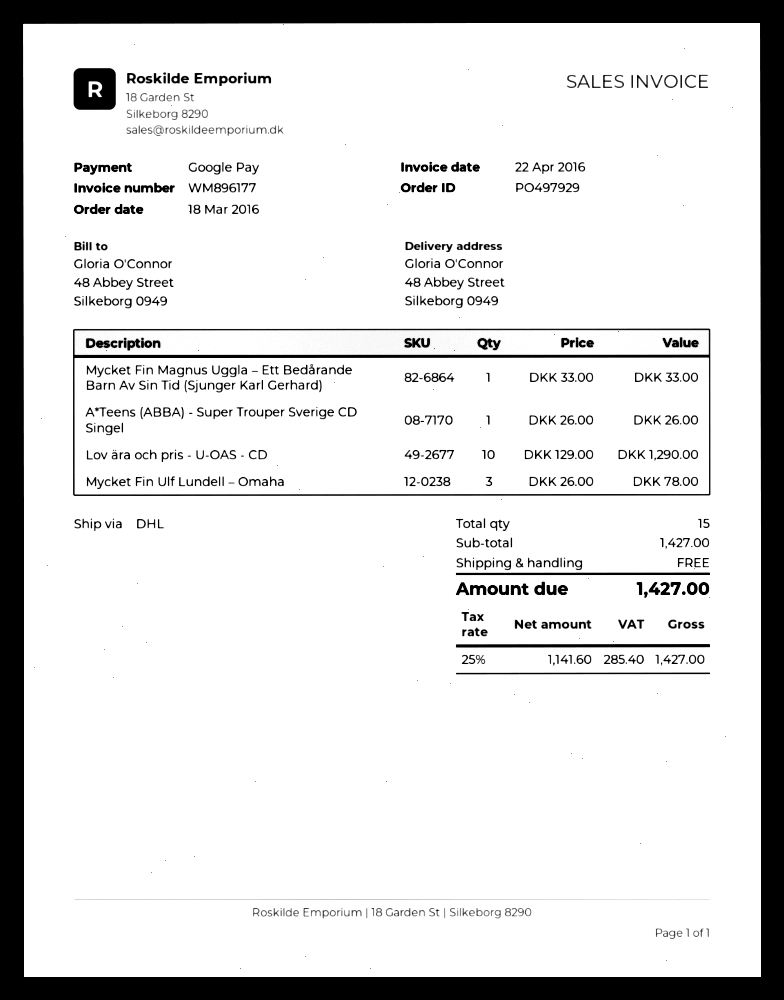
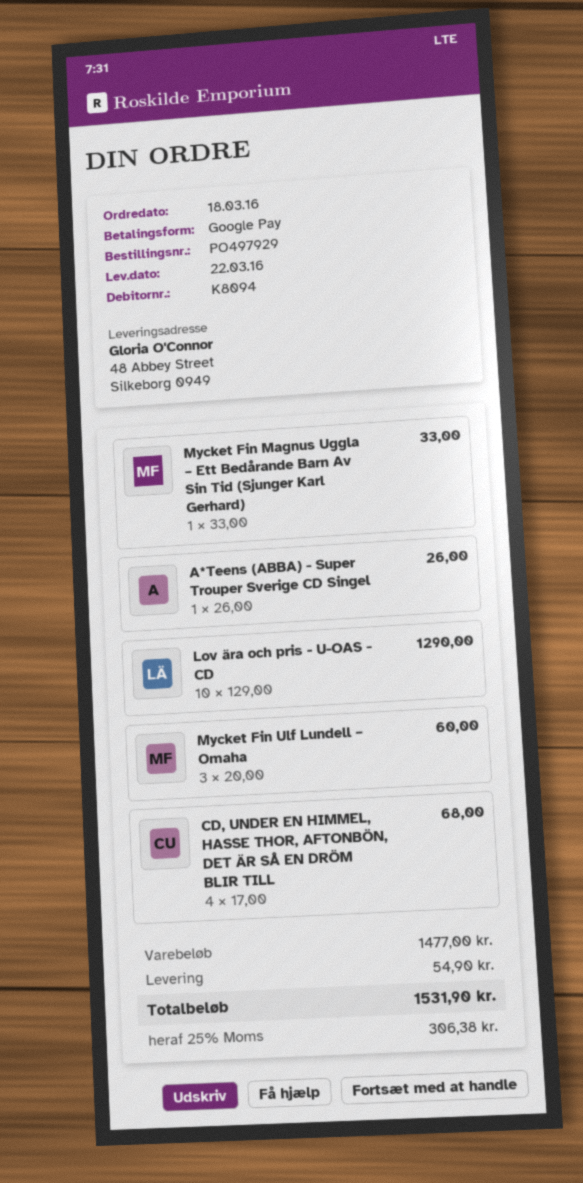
Mycket Fin Ulf Lundell – Omaha: 3 x 26.00 = 78.00 -> 3 x 20.00 = 60.00
CD, UNDER EN HIMMEL, HASSE THOR, AFTONBÖN, DET ÄR SÅ EN DRÖM BLIR TILL: none -> 4 x 17.00 = 68.00
subtotal: 1427.00 -> 1477.00
shipping: 0.00 -> 54.90
tax: 25% = 285.40 -> 25% = 306.38
total: 1427.00 -> 1531.90

